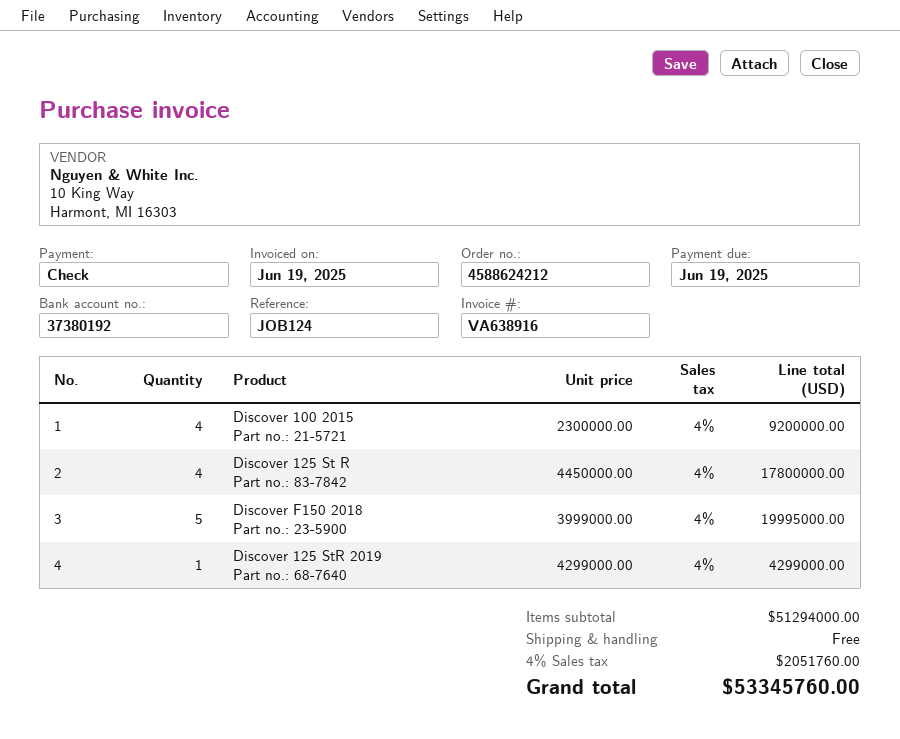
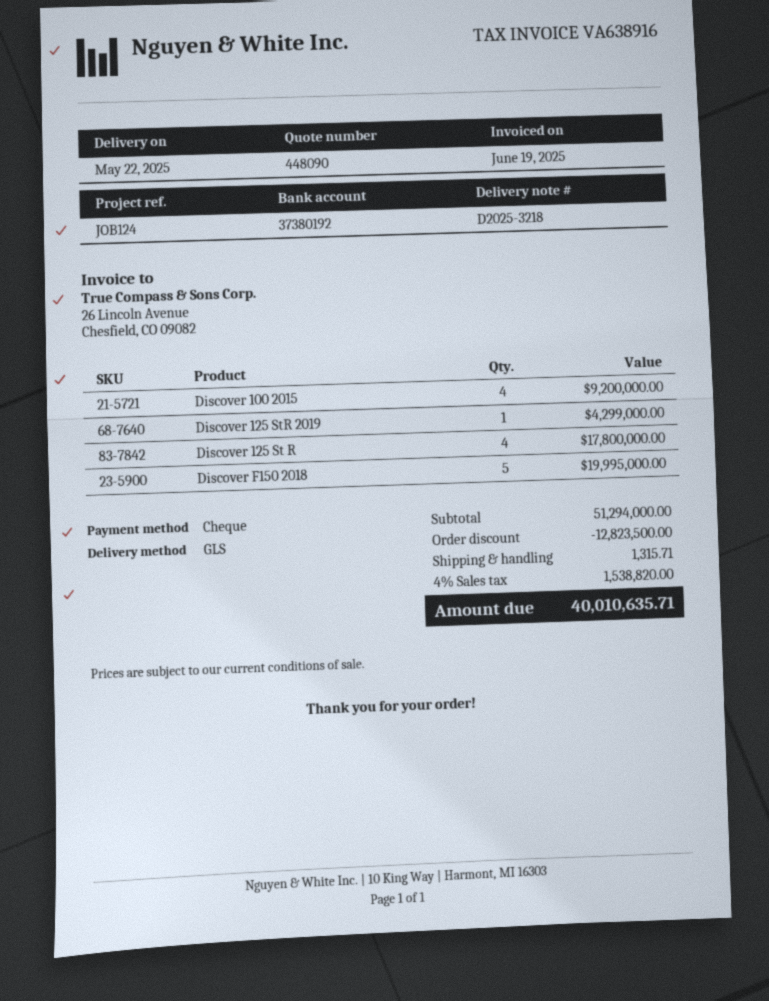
discount: none -> 12823500.00
shipping: 0.00 -> 1315.71
tax: 4% = 2051760.00 -> 4% = 1538820.00
total: 53345760.00 -> 40010635.71

